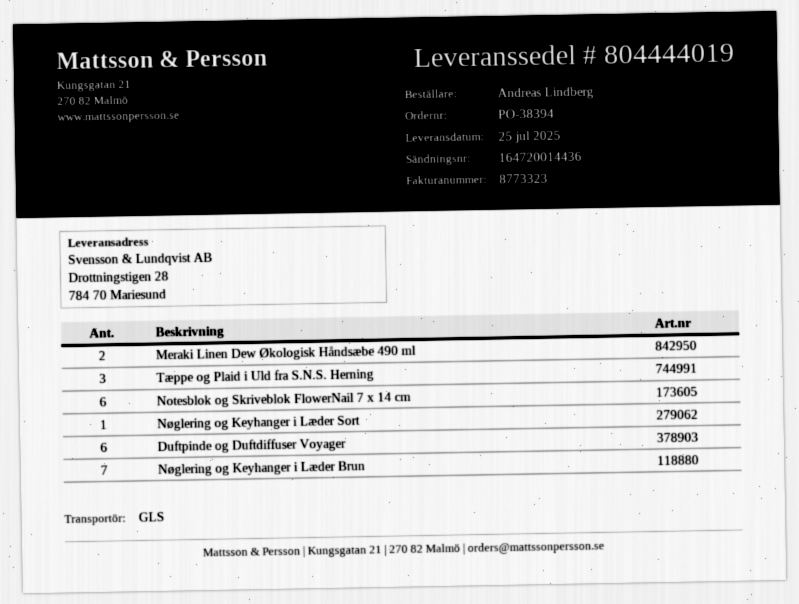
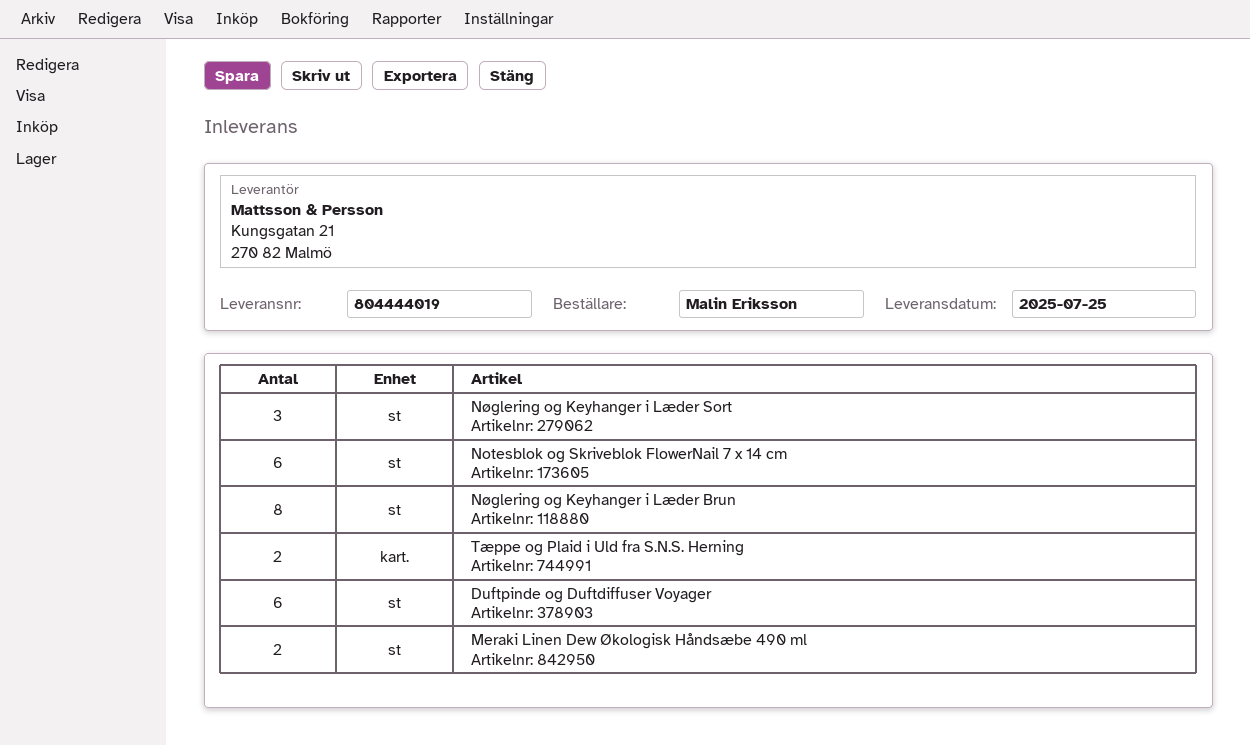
ordered by: Andreas Lindberg -> Malin Eriksson
Tæppe og Plaid i Uld fra S.N.S. Herning: 3 -> 2
Nøglering og Keyhanger i Læder Sort: 1 -> 3
Nøglering og Keyhanger i Læder Brun: 7 -> 8

